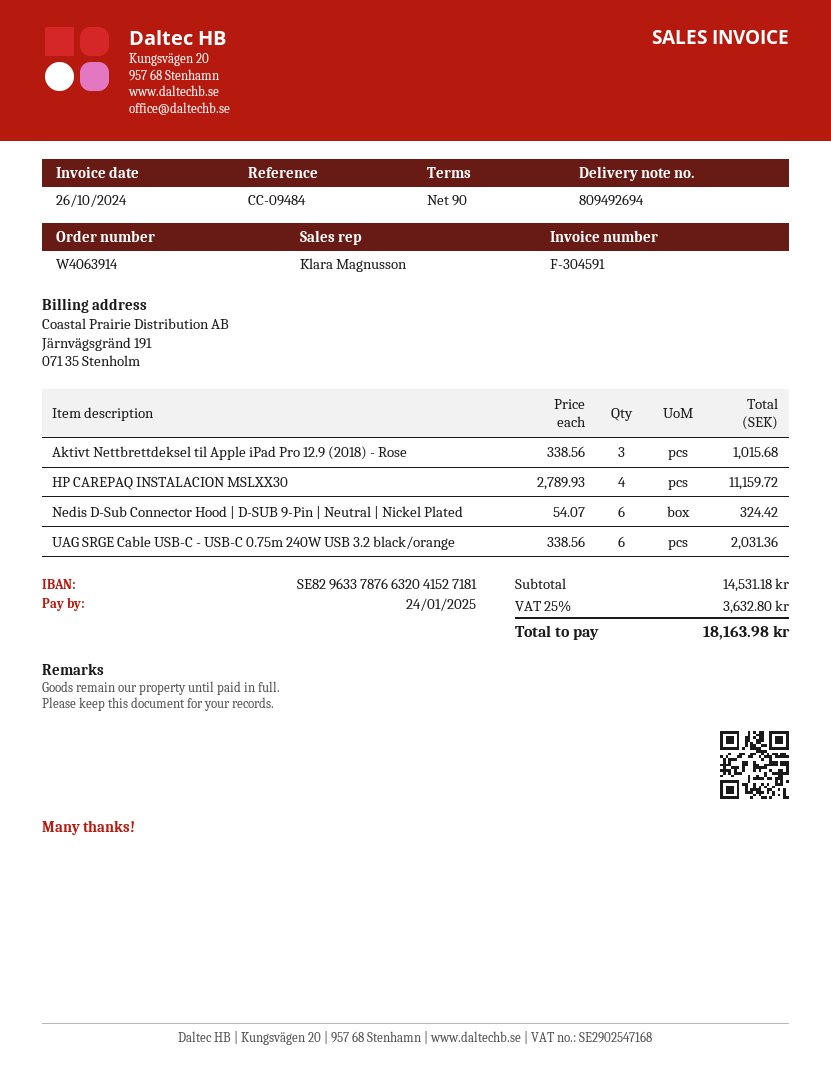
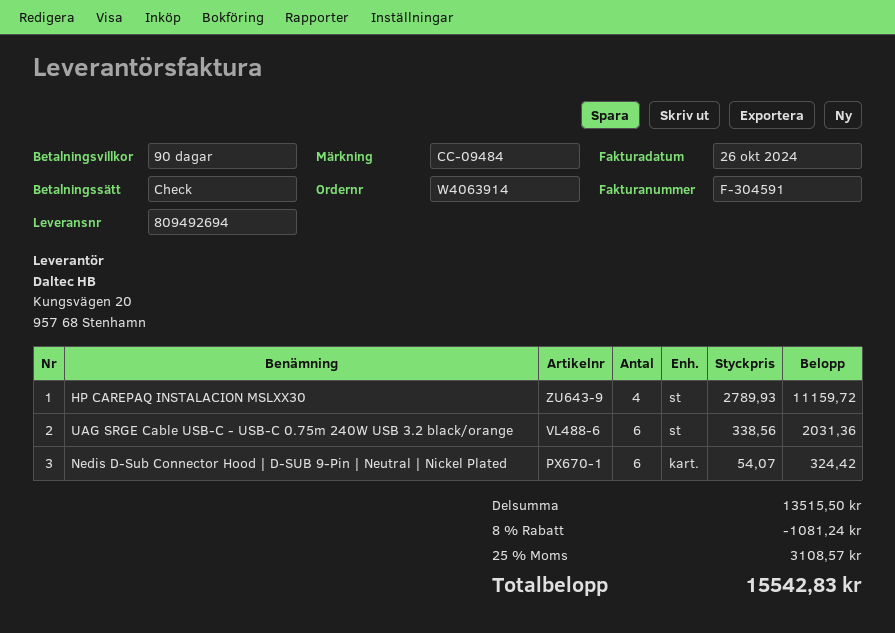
Aktivt Nettbrettdeksel til Apple iPad Pro 12.9 (2018) - Rose: 3 x 338.56 = 1015.68 -> none
subtotal: 14531.18 -> 13515.50
discount: none -> 8% = 1081.24
tax: 25% = 3632.80 -> 25% = 3108.57
total: 18163.98 -> 15542.83

